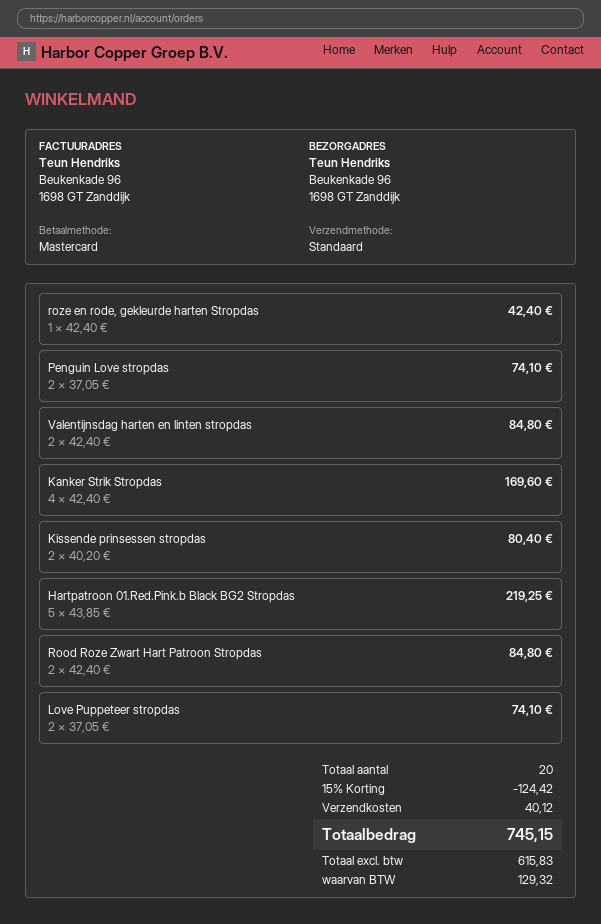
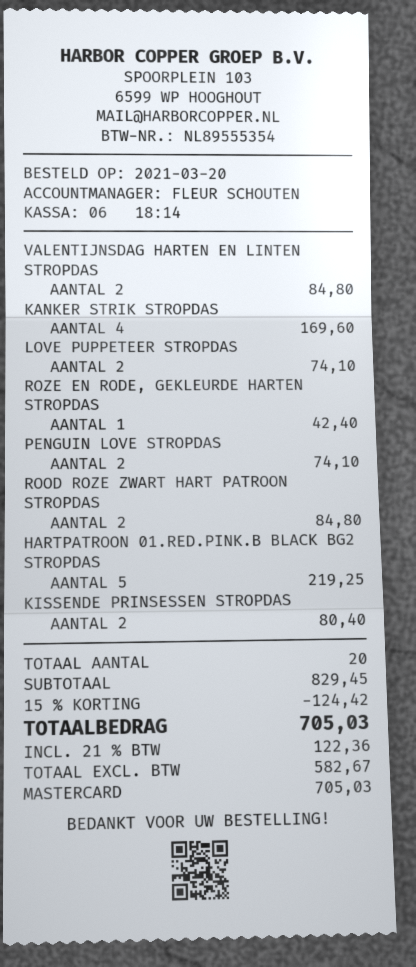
shipping: 40.12 -> none
net: 615.83 -> 582.67
tax: 129.32 -> 122.36
total: 745.15 -> 705.03

